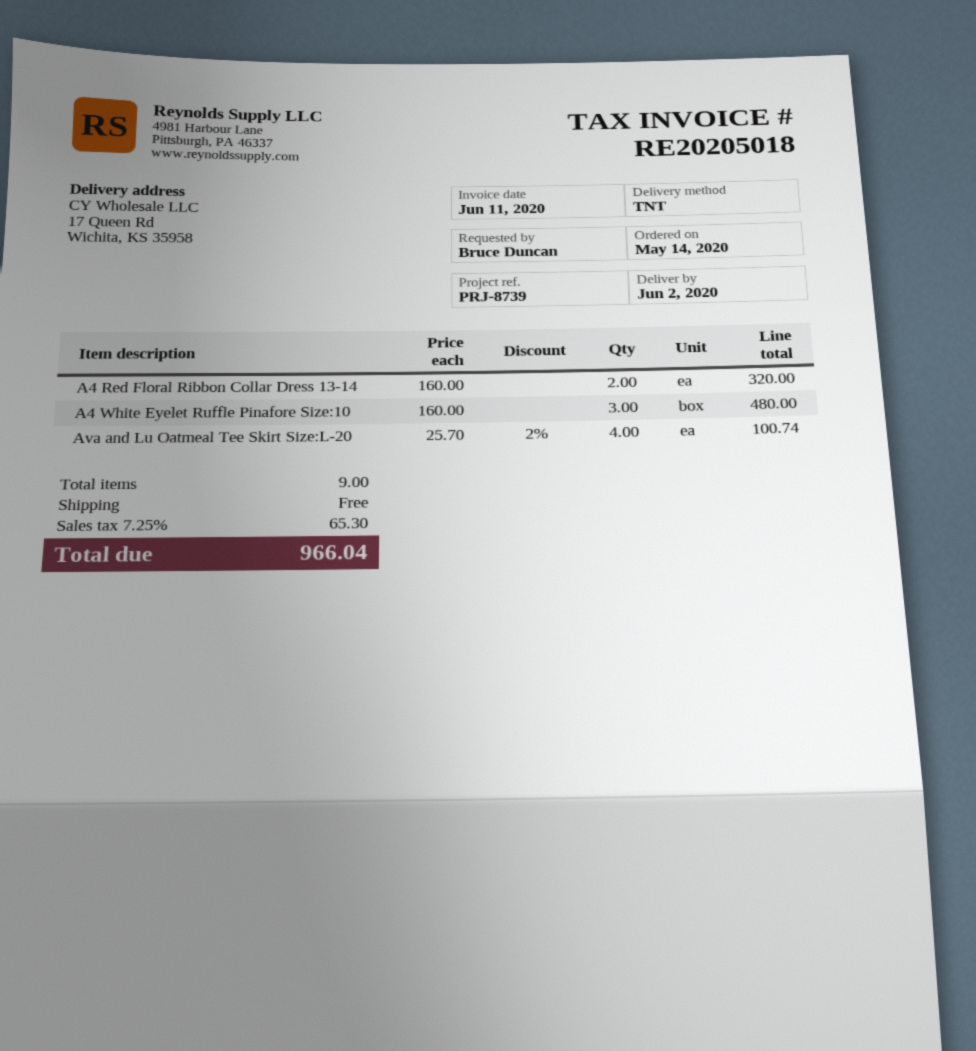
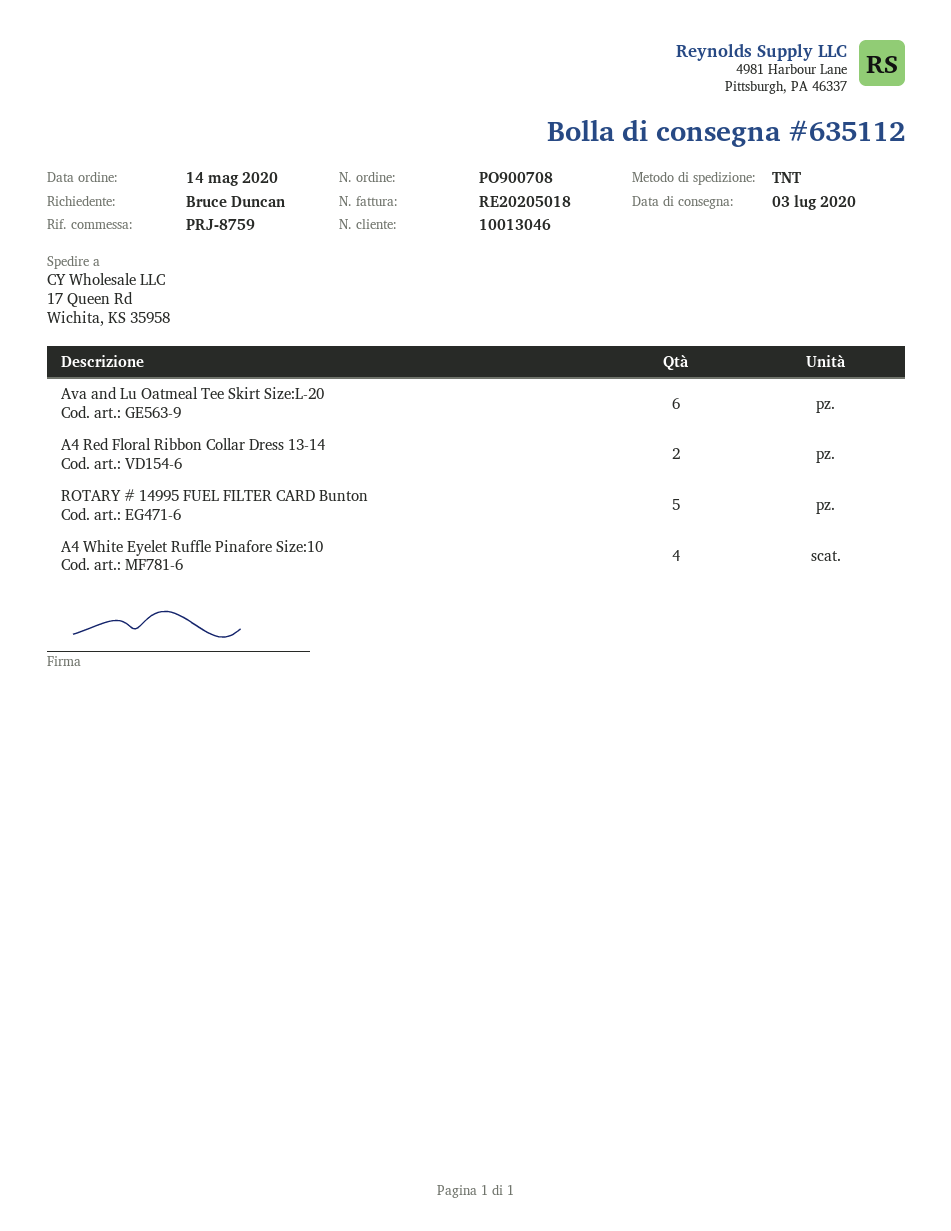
delivery date: 2020-06-02 -> 2020-07-03
reference: PRJ-8739 -> PRJ-8759
A4 White Eyelet Ruffle Pinafore Size:10: 3 -> 4
Ava and Lu Oatmeal Tee Skirt Size:L-20: 4 -> 6
ROTARY # 14995 FUEL FILTER CARD Bunton: none -> 5

